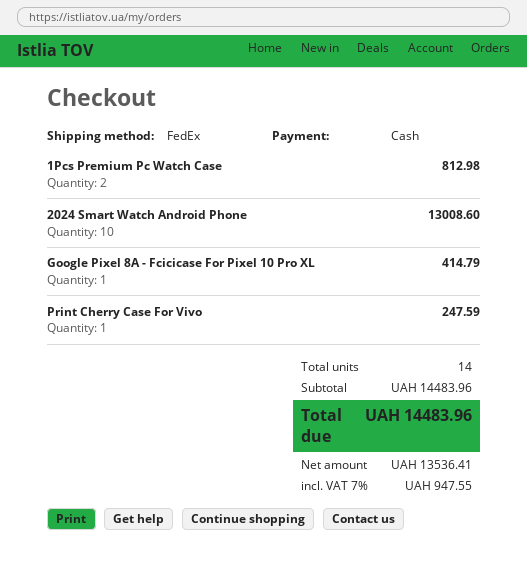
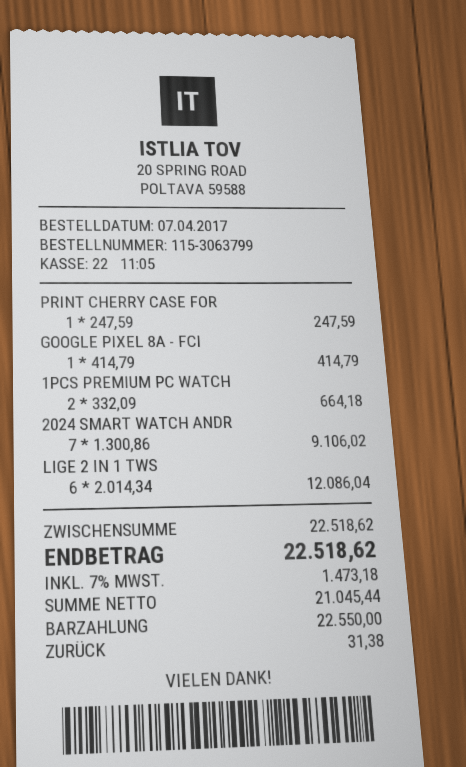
1Pcs Premium Pc Watch Case: 2 for 812.98 -> 2 for 664.18
2024 Smart Watch Android Phone: 10 for 13008.60 -> 7 for 9106.02
LIGE 2 IN 1 TWS: none -> 6 for 12086.04
subtotal: 14483.96 -> 22518.62
net: 13536.41 -> 21045.44
tax: 7% = 947.55 -> 7% = 1473.18
total: 14483.96 -> 22518.62

